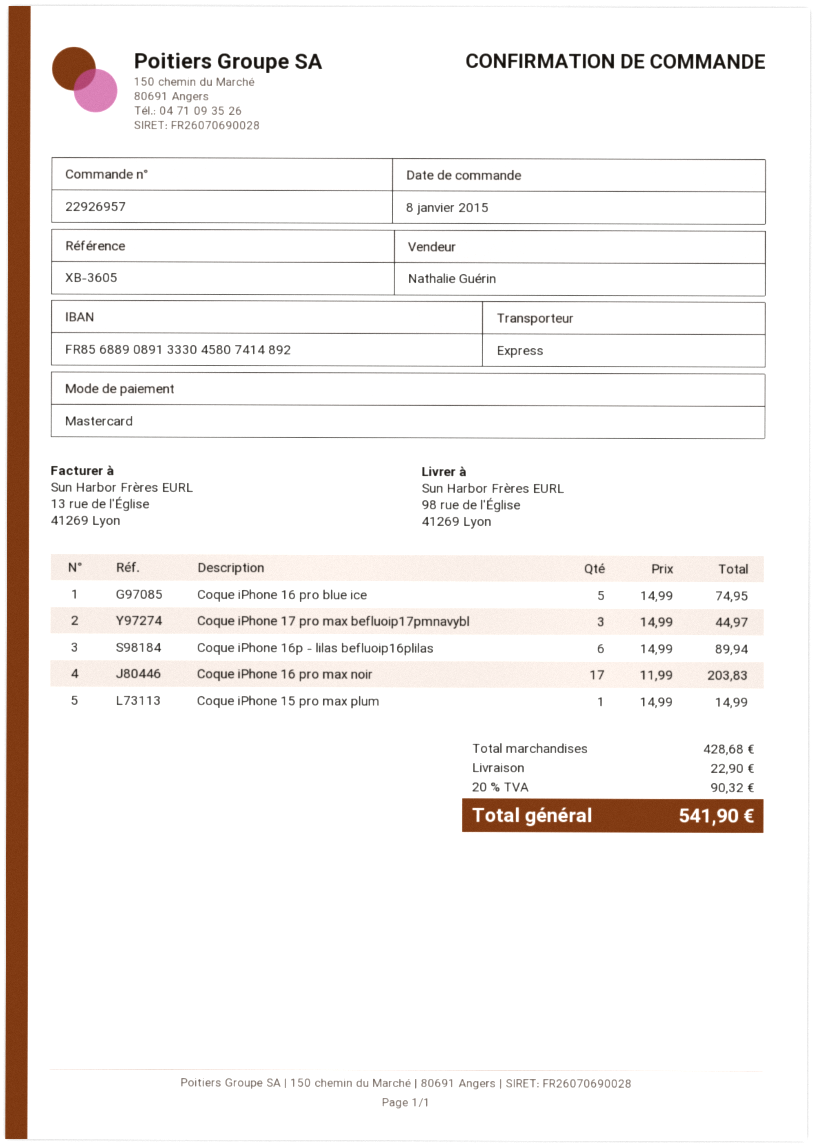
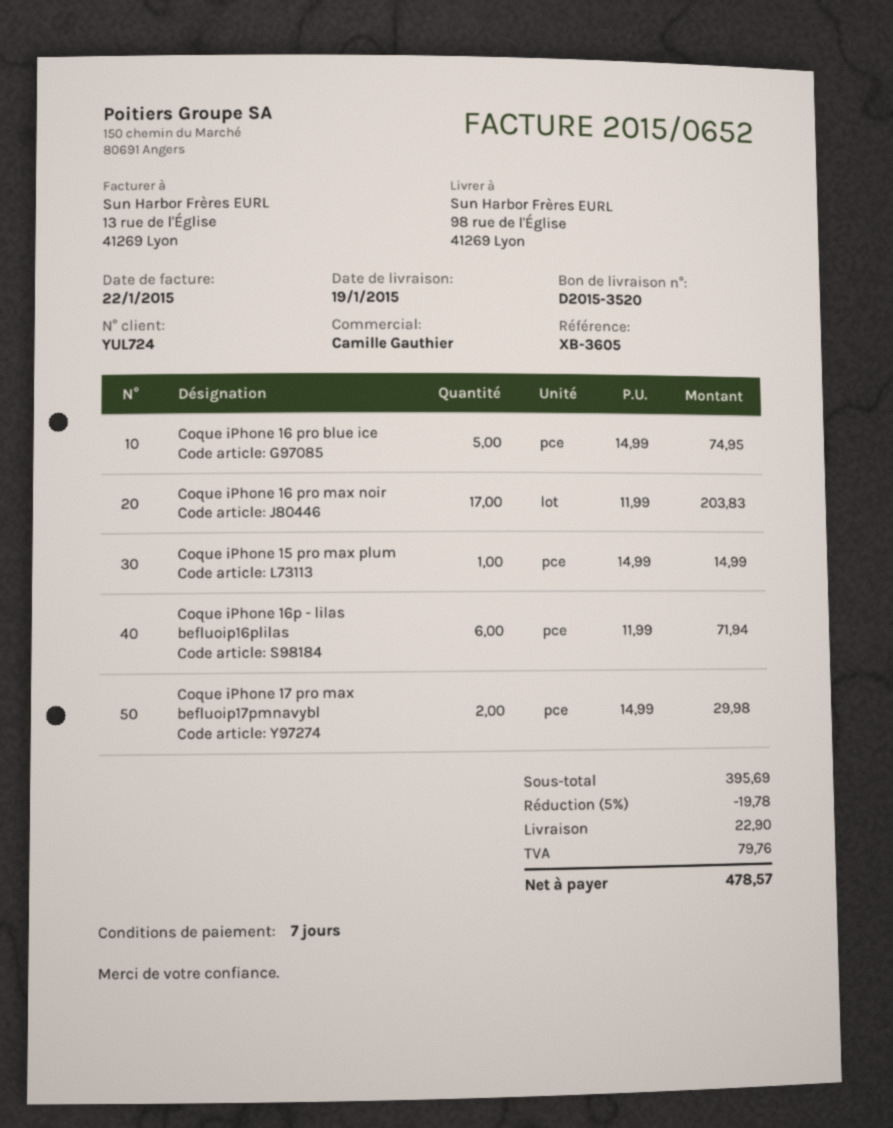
sales rep: Nathalie Guérin -> Camille Gauthier
Coque iPhone 17 pro max befluoip17pmnavybl: 3 x 14.99 = 44.97 -> 2 x 14.99 = 29.98
Coque iPhone 16p - lilas befluoip16plilas: 6 x 14.99 = 89.94 -> 6 x 11.99 = 71.94
subtotal: 428.68 -> 395.69
discount: none -> 5% = 19.78
tax: 90.32 -> 79.76
total: 541.90 -> 478.57

